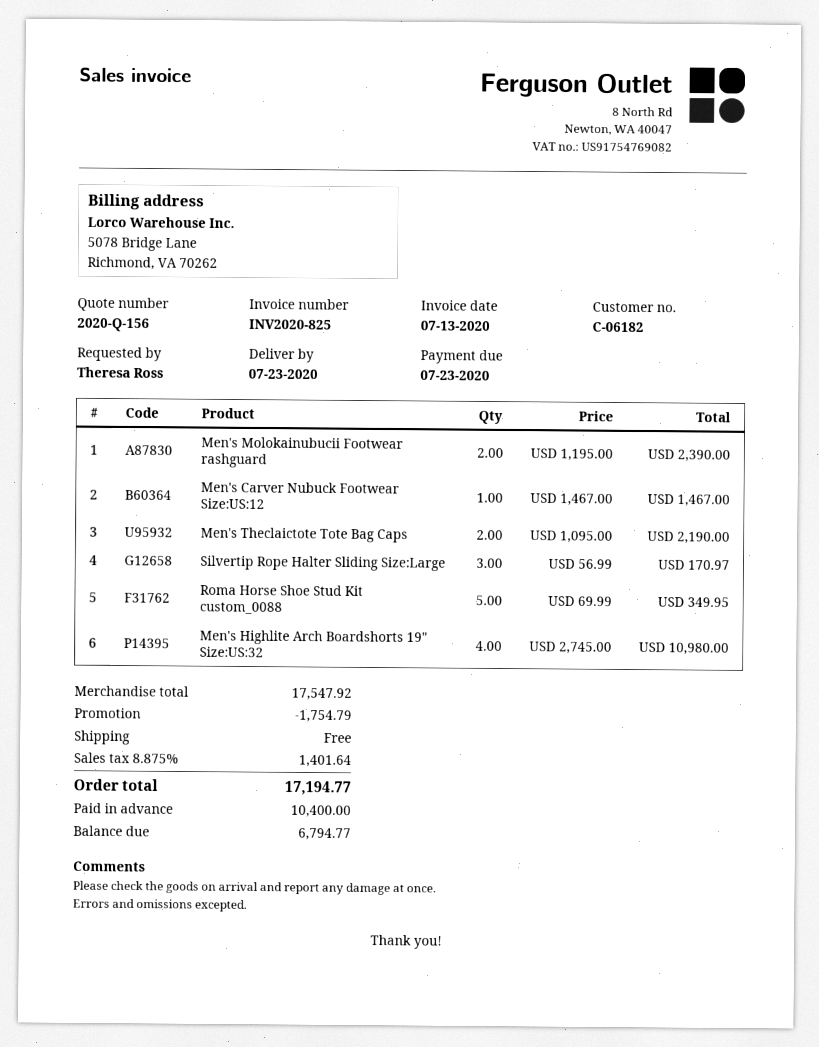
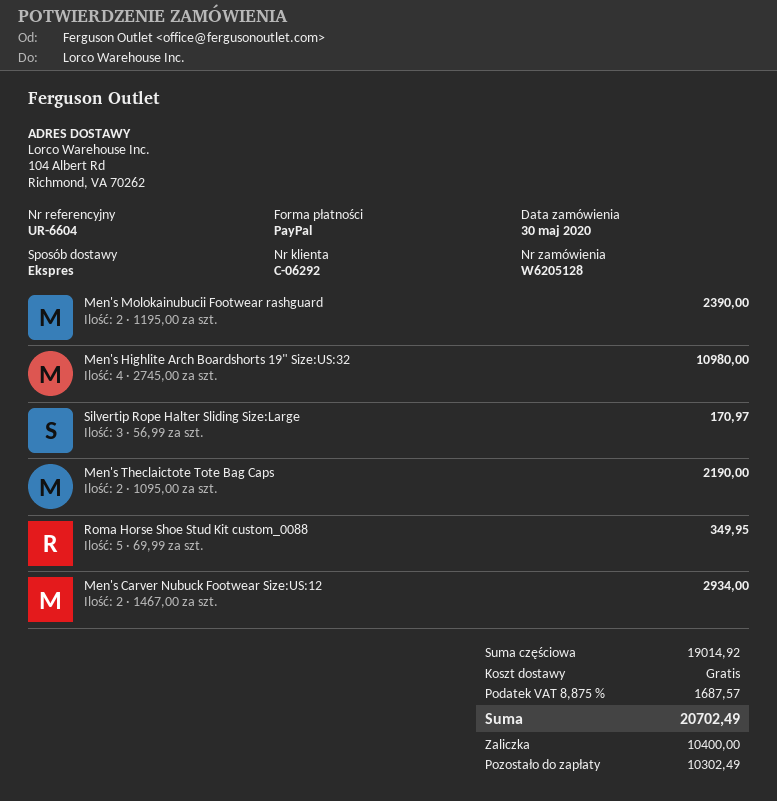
customer number: C-06182 -> C-06292
Men's Carver Nubuck Footwear Size:US:12: 1 x 1467.00 = 1467.00 -> 2 x 1467.00 = 2934.00
subtotal: 17547.92 -> 19014.92
discount: 1754.79 -> none
tax: 8.875% = 1401.64 -> 8.875% = 1687.57
total: 17194.77 -> 20702.49
balance: 6794.77 -> 10302.49

